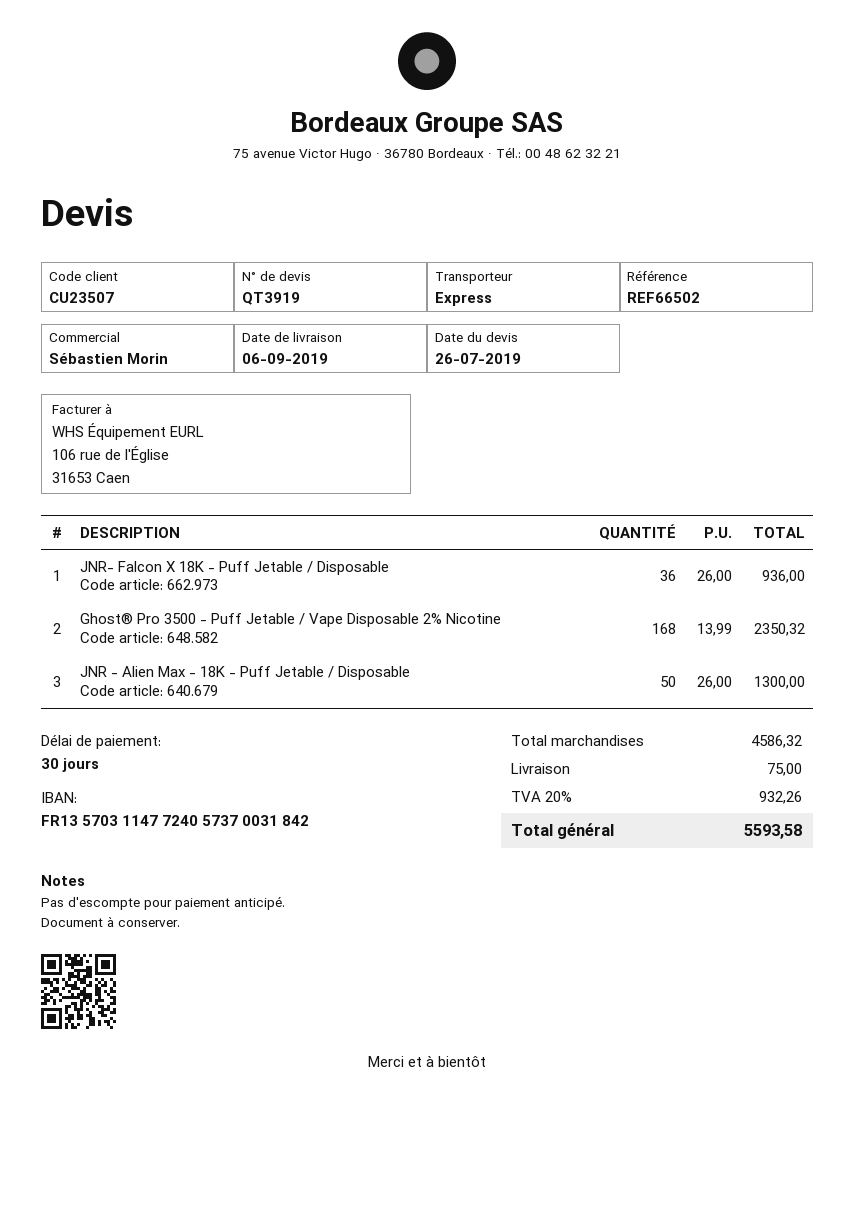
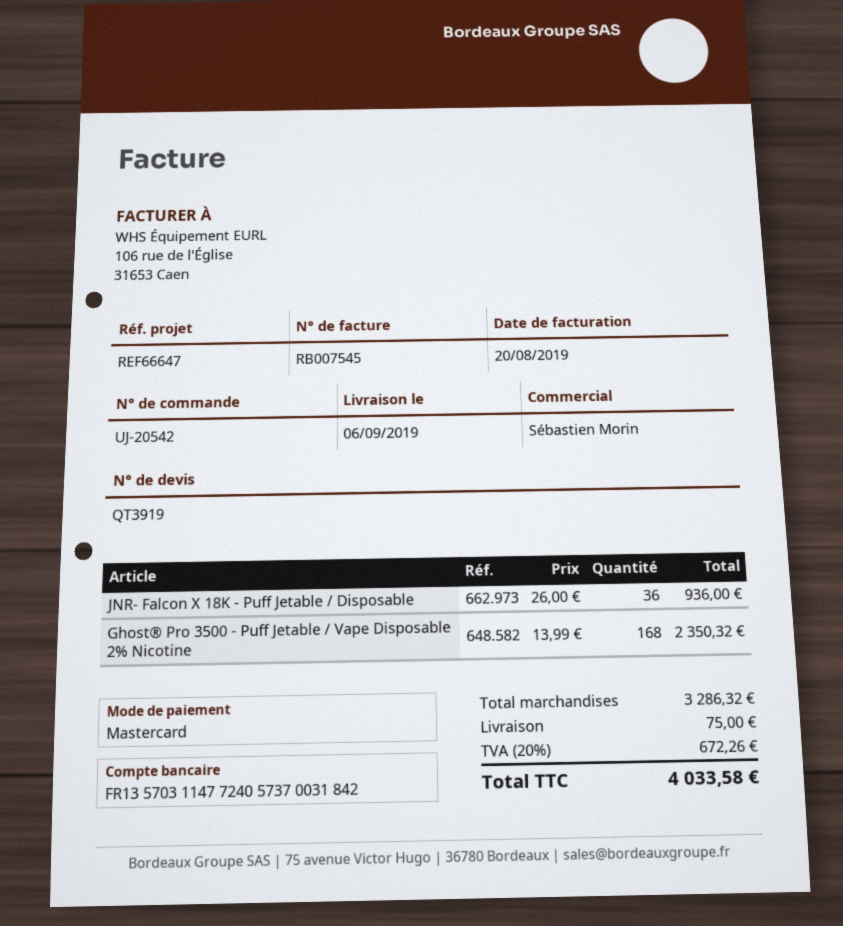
reference: REF66502 -> REF66647
JNR - Alien Max - 18K - Puff Jetable / Disposable: 50 x 26.00 = 1300.00 -> none
subtotal: 4586.32 -> 3286.32
tax: 20% = 932.26 -> 20% = 672.26
total: 5593.58 -> 4033.58

